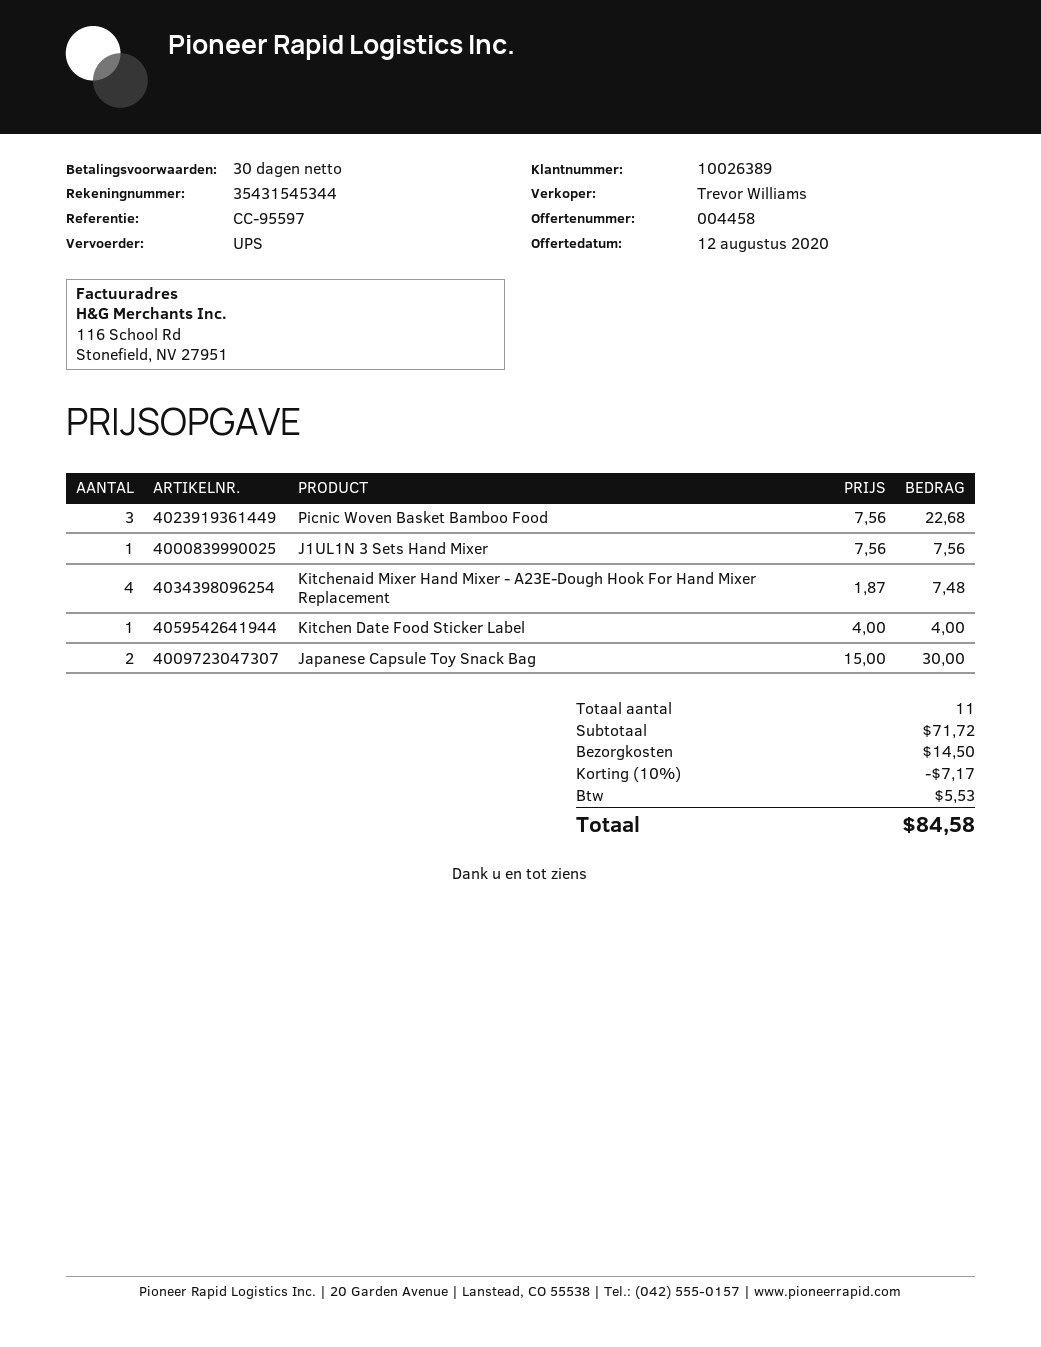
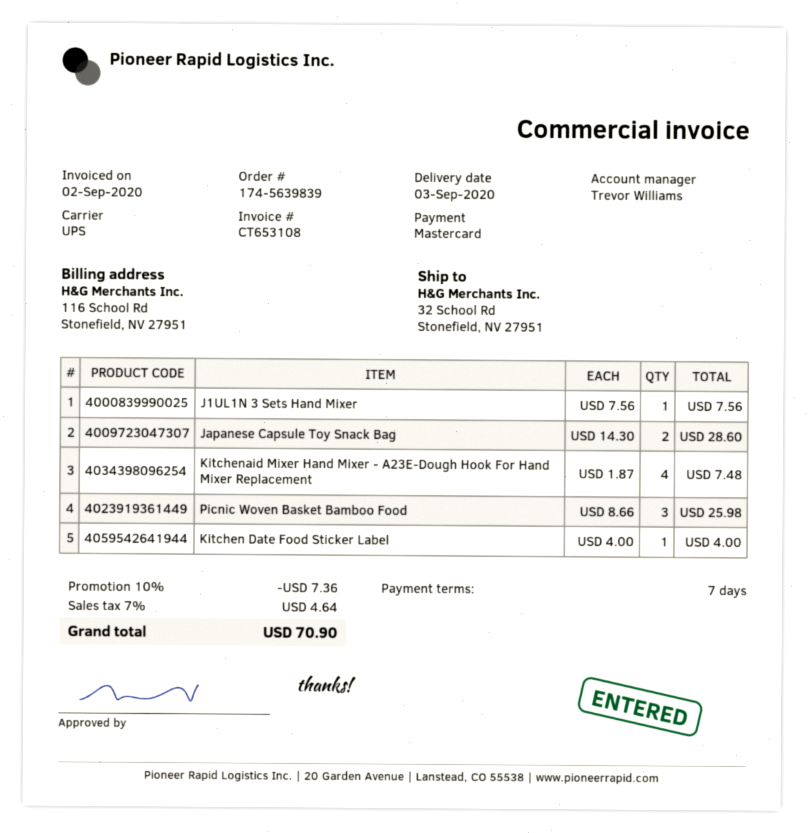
payment terms: 30 days -> 7 days
Picnic Woven Basket Bamboo Food: 3 x 7.56 = 22.68 -> 3 x 8.66 = 25.98
Japanese Capsule Toy Snack Bag: 2 x 15.00 = 30.00 -> 2 x 14.30 = 28.60
discount: 10% = 7.17 -> 10% = 7.36
shipping: 14.50 -> none
tax: 5.53 -> 4.64
total: 84.58 -> 70.90

